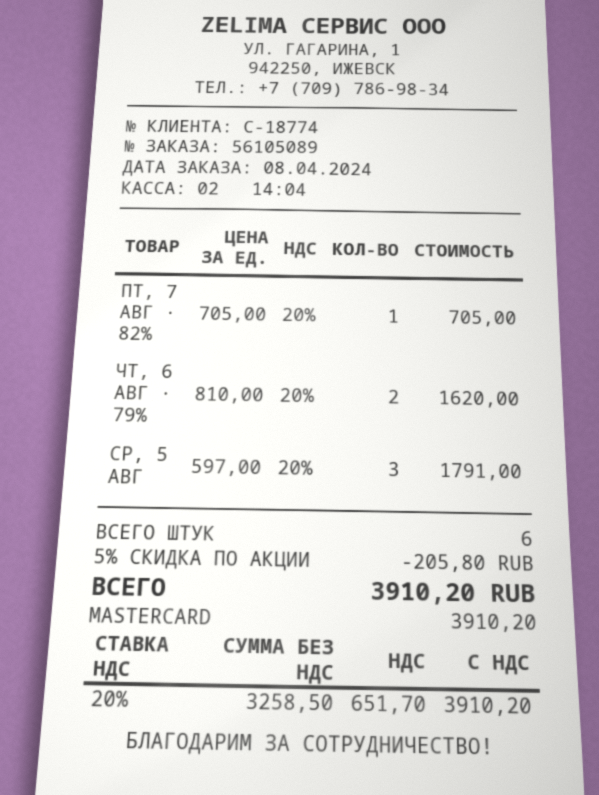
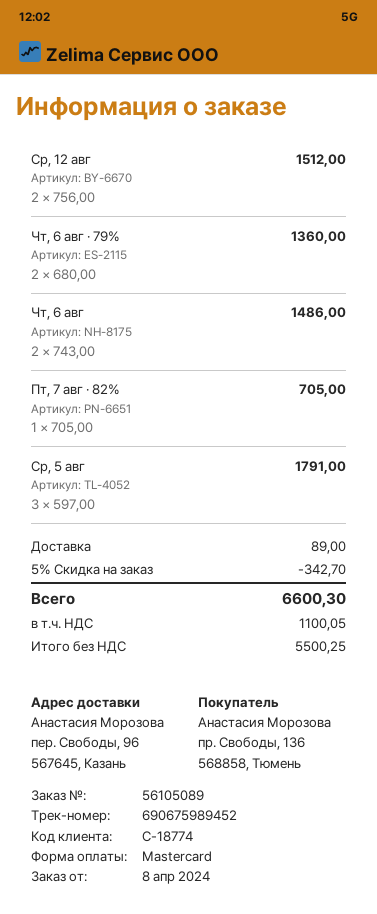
ЧТ, 6 АВГ · 79%: 2 x 810.00 = 1620.00 -> 2 x 680.00 = 1360.00
Ср, 12 авг: none -> 2 x 756.00 = 1512.00
Чт, 6 авг: none -> 2 x 743.00 = 1486.00
discount: 5% = 205.80 -> 5% = 342.70
shipping: none -> 89.00
net: 3258.50 -> 5500.25
tax: 651.70 -> 1100.05
total: 3910.20 -> 6600.30

